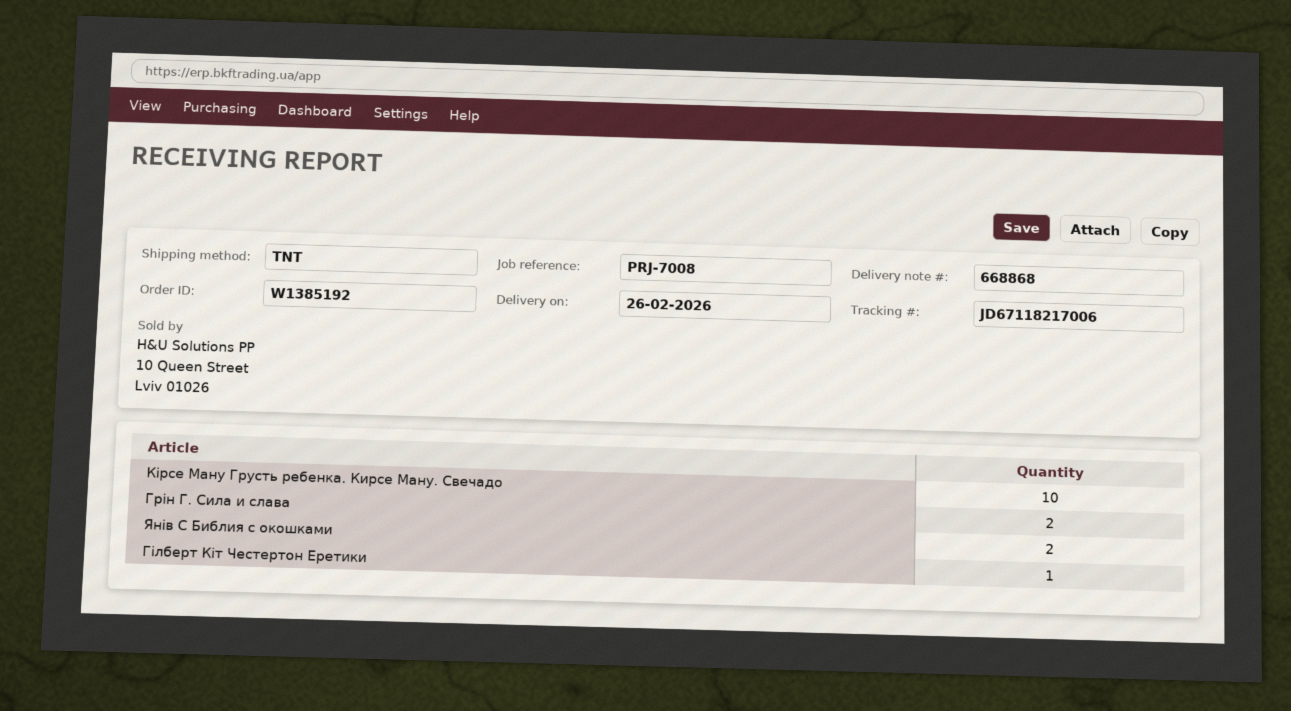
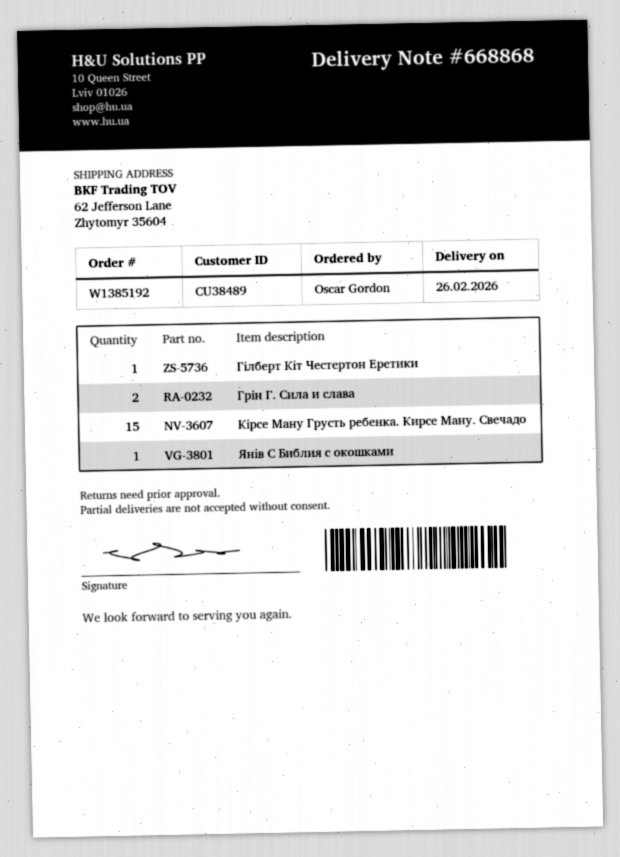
Кірсе Ману Грусть ребенка. Кирсе Ману. Свечадо: 10 -> 15
Янів С Библия с окошками: 2 -> 1

